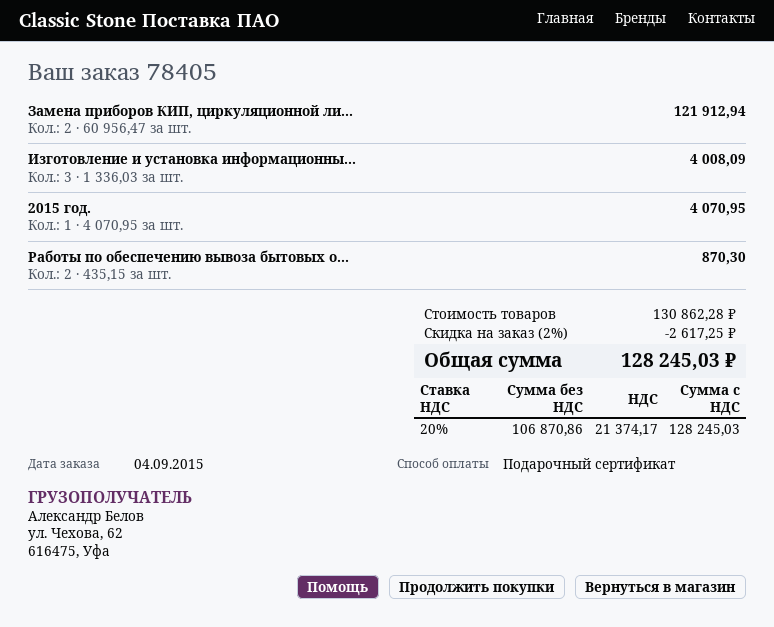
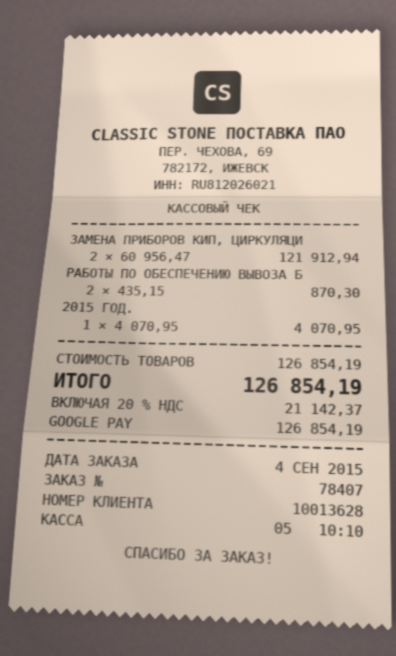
order number: 78405 -> 78407
payment method: gift card -> Google Pay
Изготовление и установка информационны...: 3 x 1336.03 = 4008.09 -> none
subtotal: 130862.28 -> 126854.19
discount: 2% = 2617.25 -> none
tax: 20% = 21374.17 -> 20% = 21142.37
total: 128245.03 -> 126854.19

